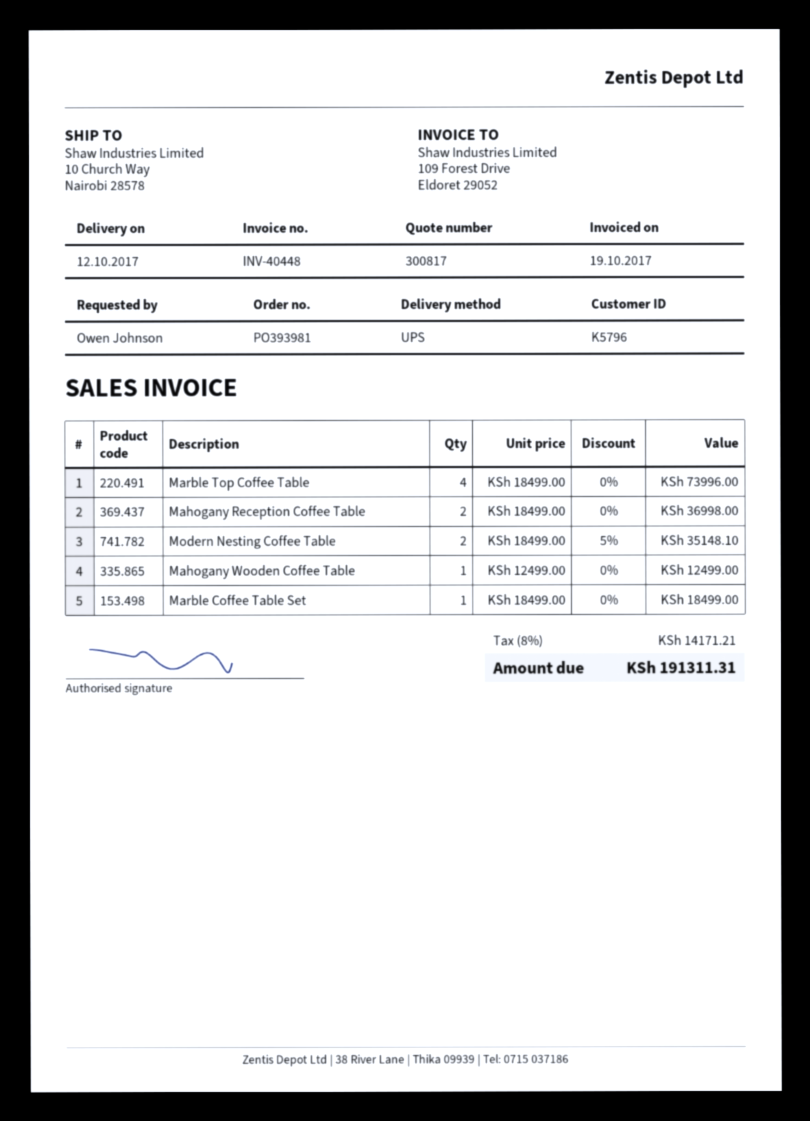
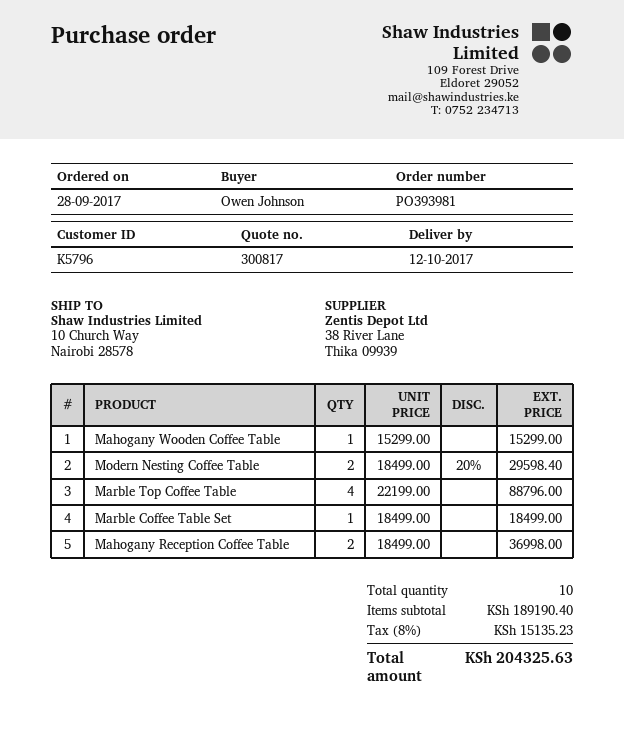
Marble Top Coffee Table: 4 x 18499.00 = 73996.00 -> 4 x 22199.00 = 88796.00
Modern Nesting Coffee Table: 2 x 18499.00 - 5% = 35148.10 -> 2 x 18499.00 - 20% = 29598.40
Mahogany Wooden Coffee Table: 1 x 12499.00 = 12499.00 -> 1 x 15299.00 = 15299.00
tax: 8% = 14171.21 -> 8% = 15135.23
total: 191311.31 -> 204325.63

